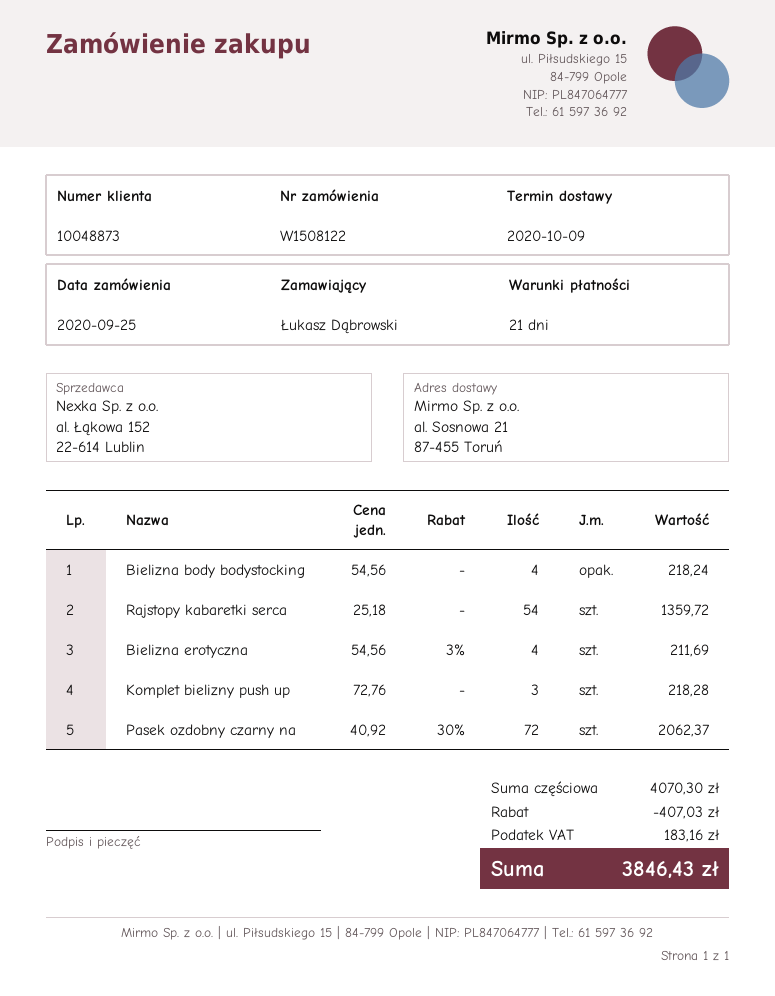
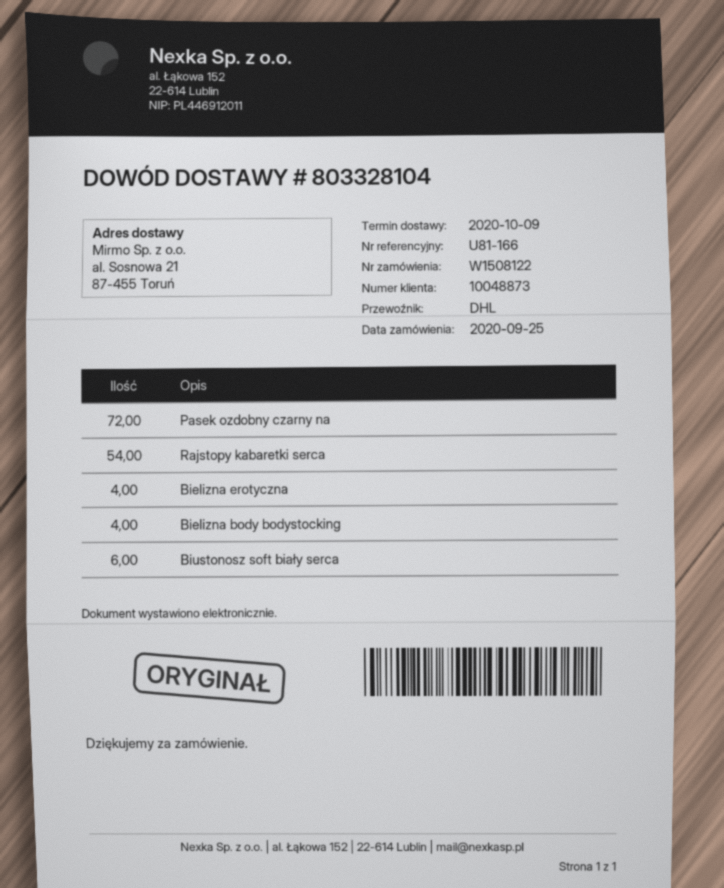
Komplet bielizny push up: 3 -> none
Biustonosz soft biały serca: none -> 6

